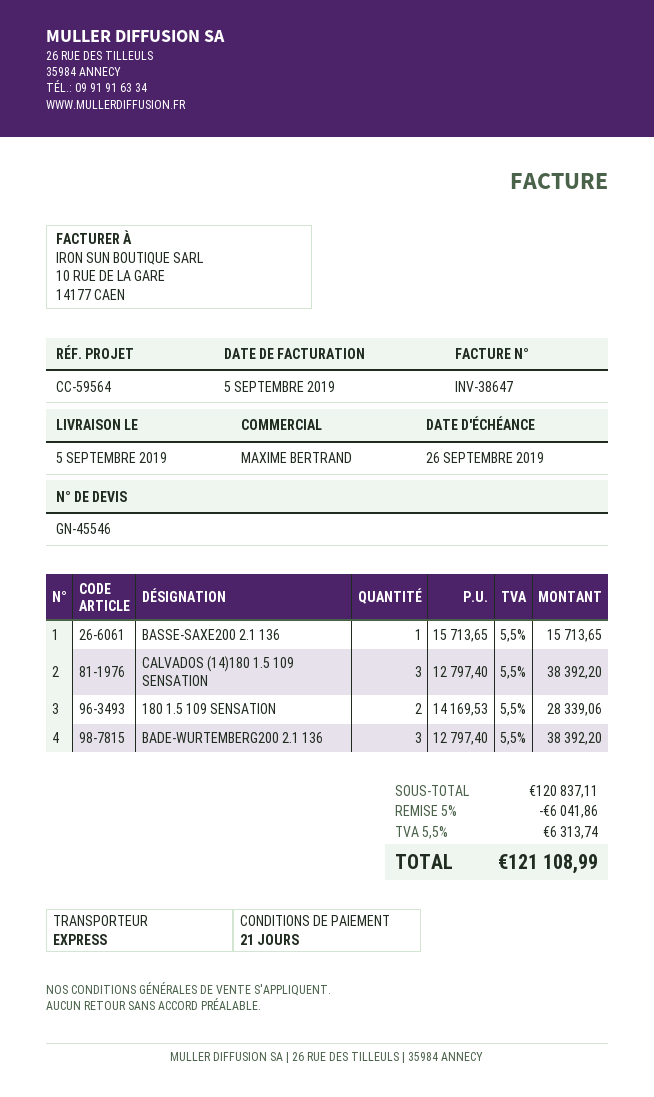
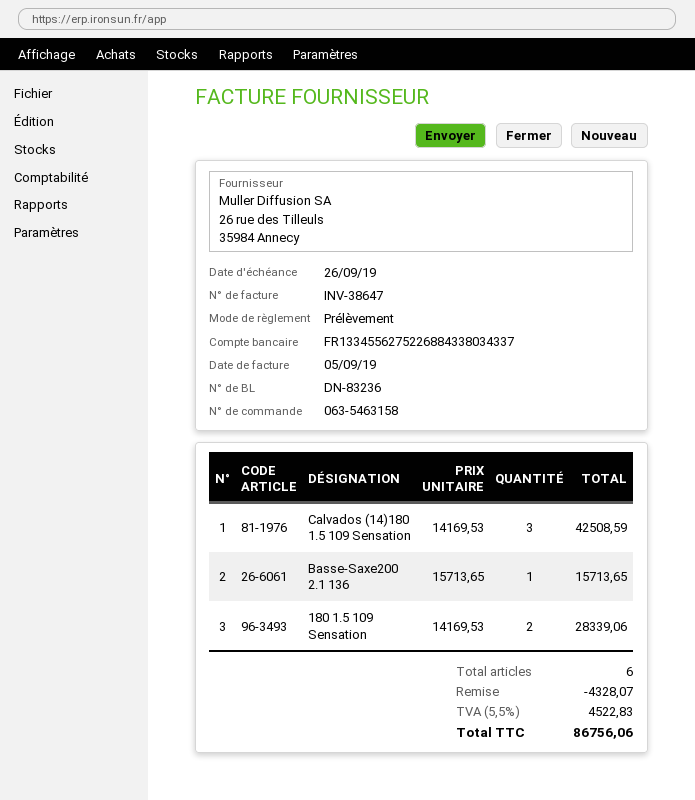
CALVADOS (14)180 1.5 109 SENSATION: 3 x 12797.40 = 38392.20 -> 3 x 14169.53 = 42508.59
BADE-WURTEMBERG200 2.1 136: 3 x 12797.40 = 38392.20 -> none
discount: 6041.86 -> 4328.07
tax: 5.5% = 6313.74 -> 5.5% = 4522.83
total: 121108.99 -> 86756.06

